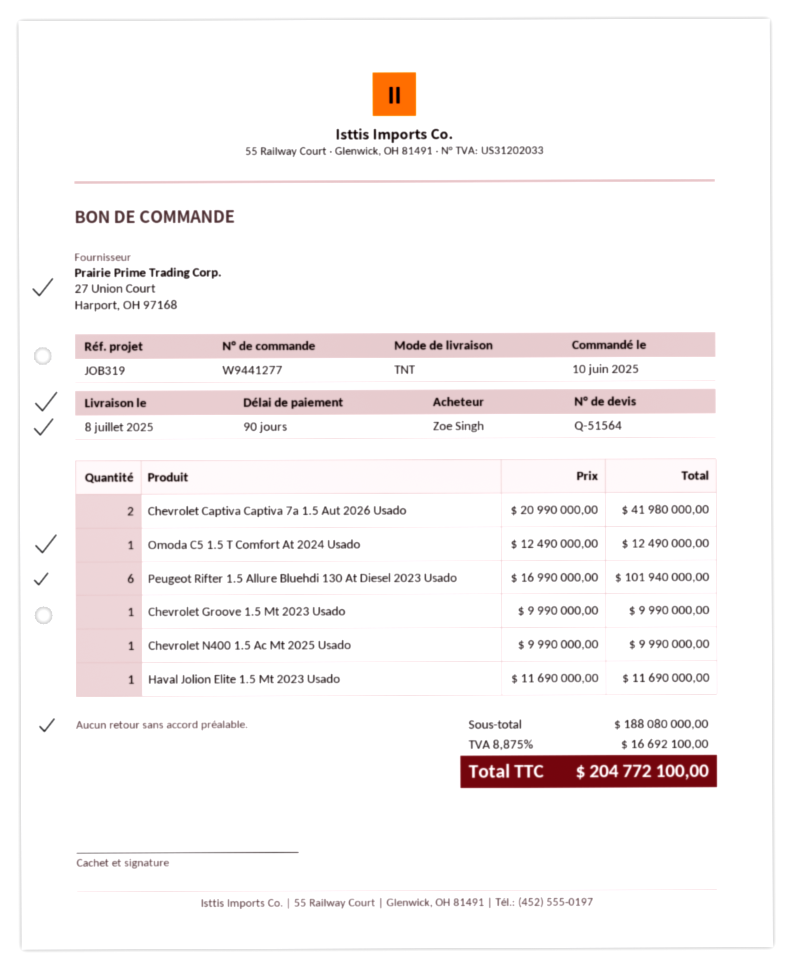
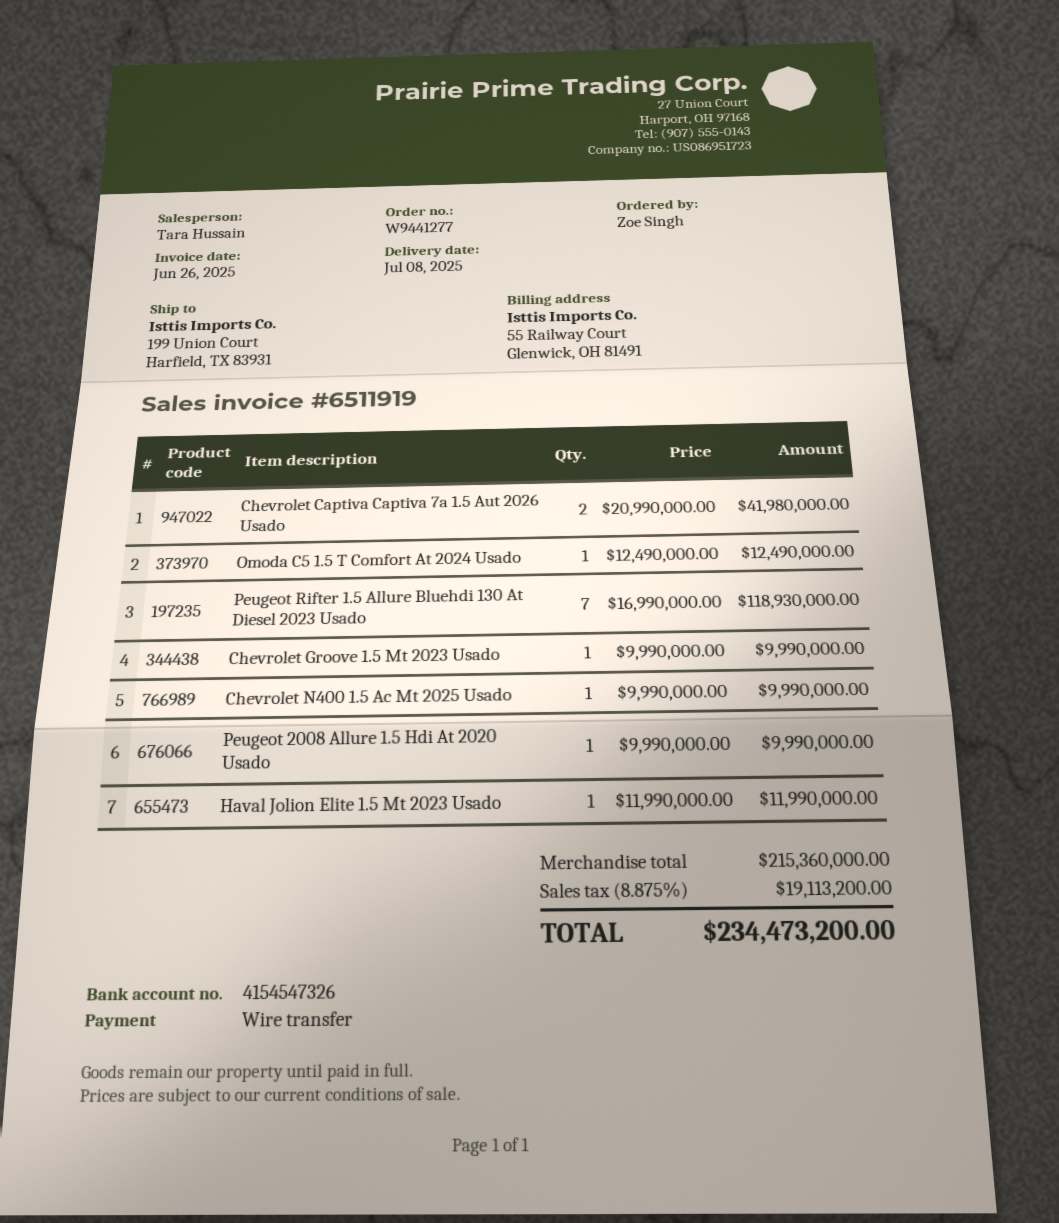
Peugeot Rifter 1.5 Allure Bluehdi 130 At Diesel 2023 Usado: 6 x 16990000.00 = 101940000.00 -> 7 x 16990000.00 = 118930000.00
Haval Jolion Elite 1.5 Mt 2023 Usado: 1 x 11690000.00 = 11690000.00 -> 1 x 11990000.00 = 11990000.00
Peugeot 2008 Allure 1.5 Hdi At 2020 Usado: none -> 1 x 9990000.00 = 9990000.00
subtotal: 188080000.00 -> 215360000.00
tax: 8.875% = 16692100.00 -> 8.875% = 19113200.00
total: 204772100.00 -> 234473200.00

